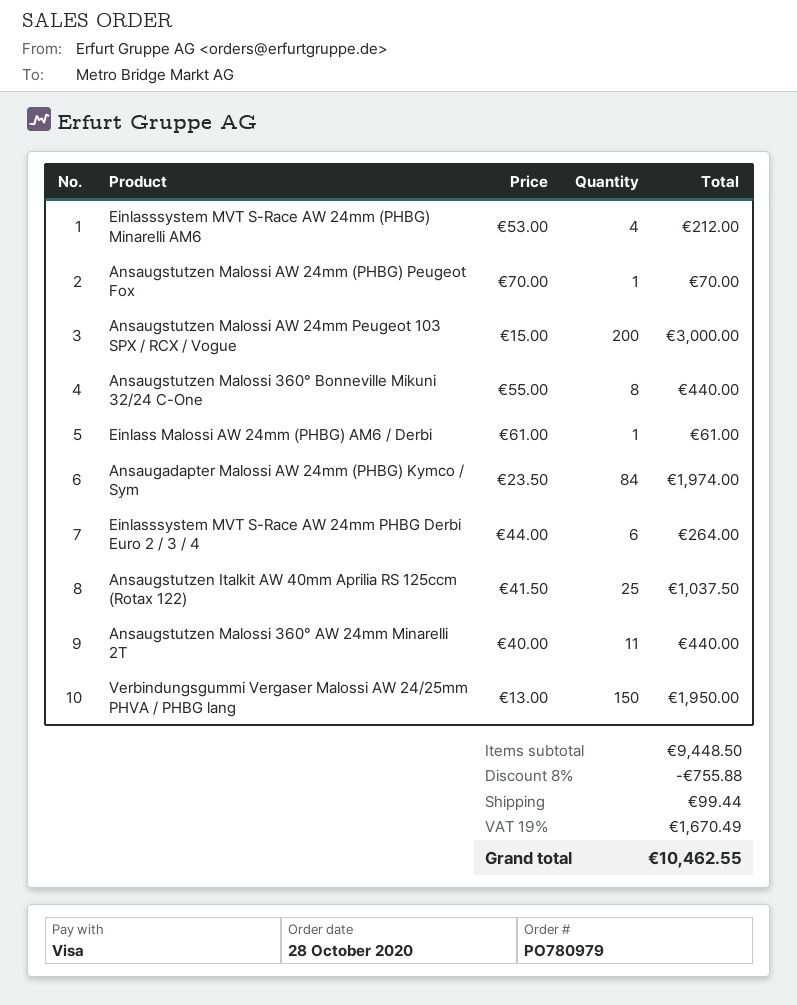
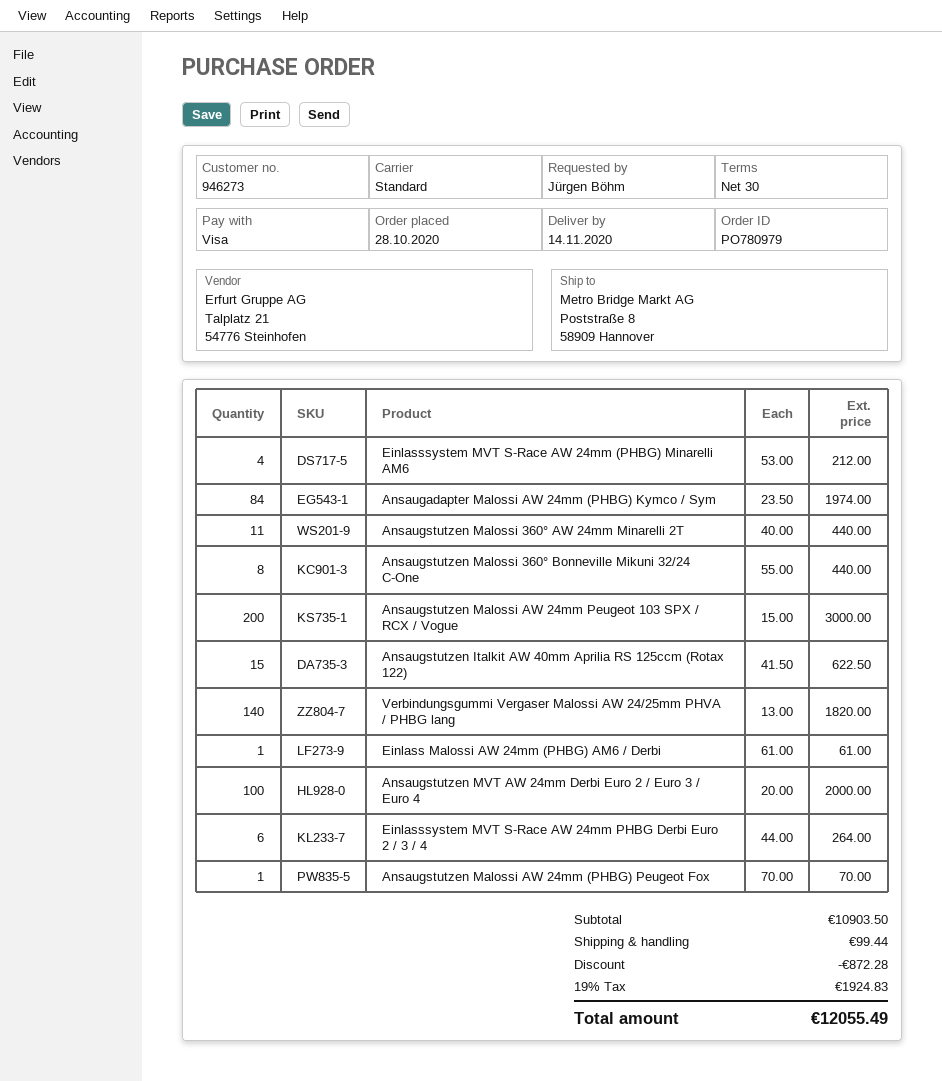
Ansaugstutzen Italkit AW 40mm Aprilia RS 125ccm (Rotax 122): 25 x 41.50 = 1037.50 -> 15 x 41.50 = 622.50
Verbindungsgummi Vergaser Malossi AW 24/25mm PHVA / PHBG lang: 150 x 13.00 = 1950.00 -> 140 x 13.00 = 1820.00
Ansaugstutzen MVT AW 24mm Derbi Euro 2 / Euro 3 / Euro 4: none -> 100 x 20.00 = 2000.00
subtotal: 9448.50 -> 10903.50
discount: 755.88 -> 872.28
tax: 19% = 1670.49 -> 19% = 1924.83
total: 10462.55 -> 12055.49

